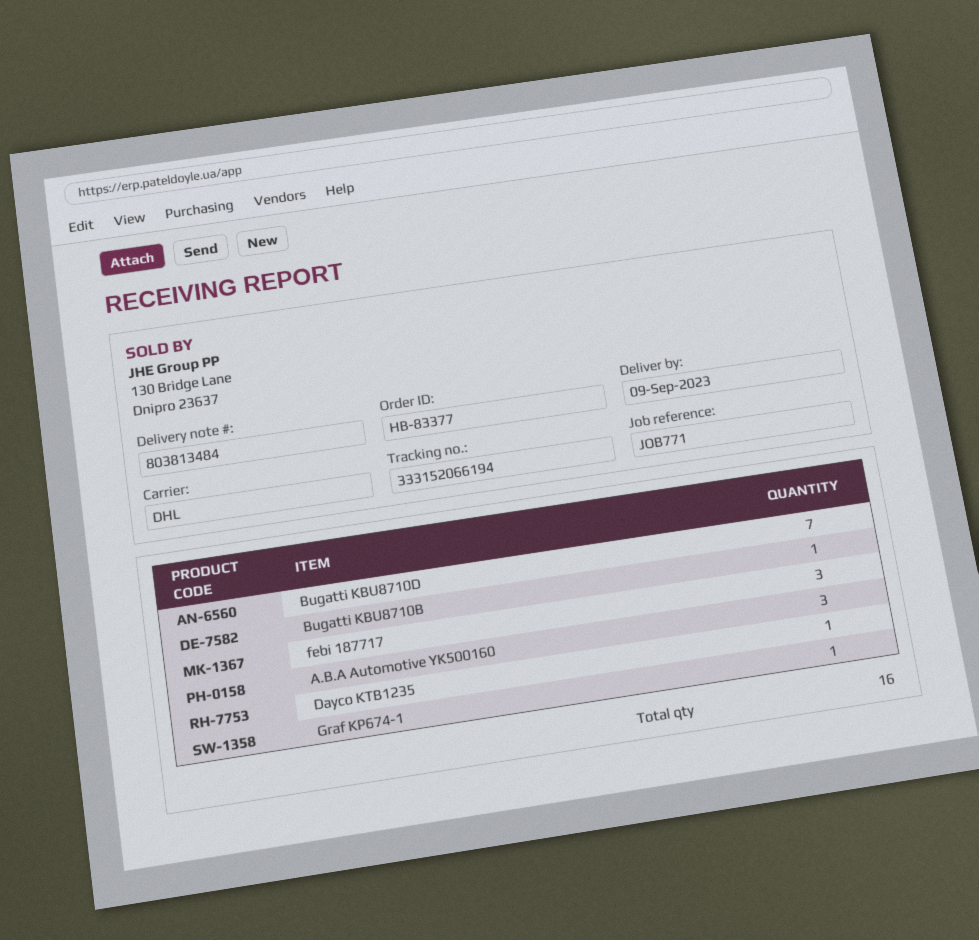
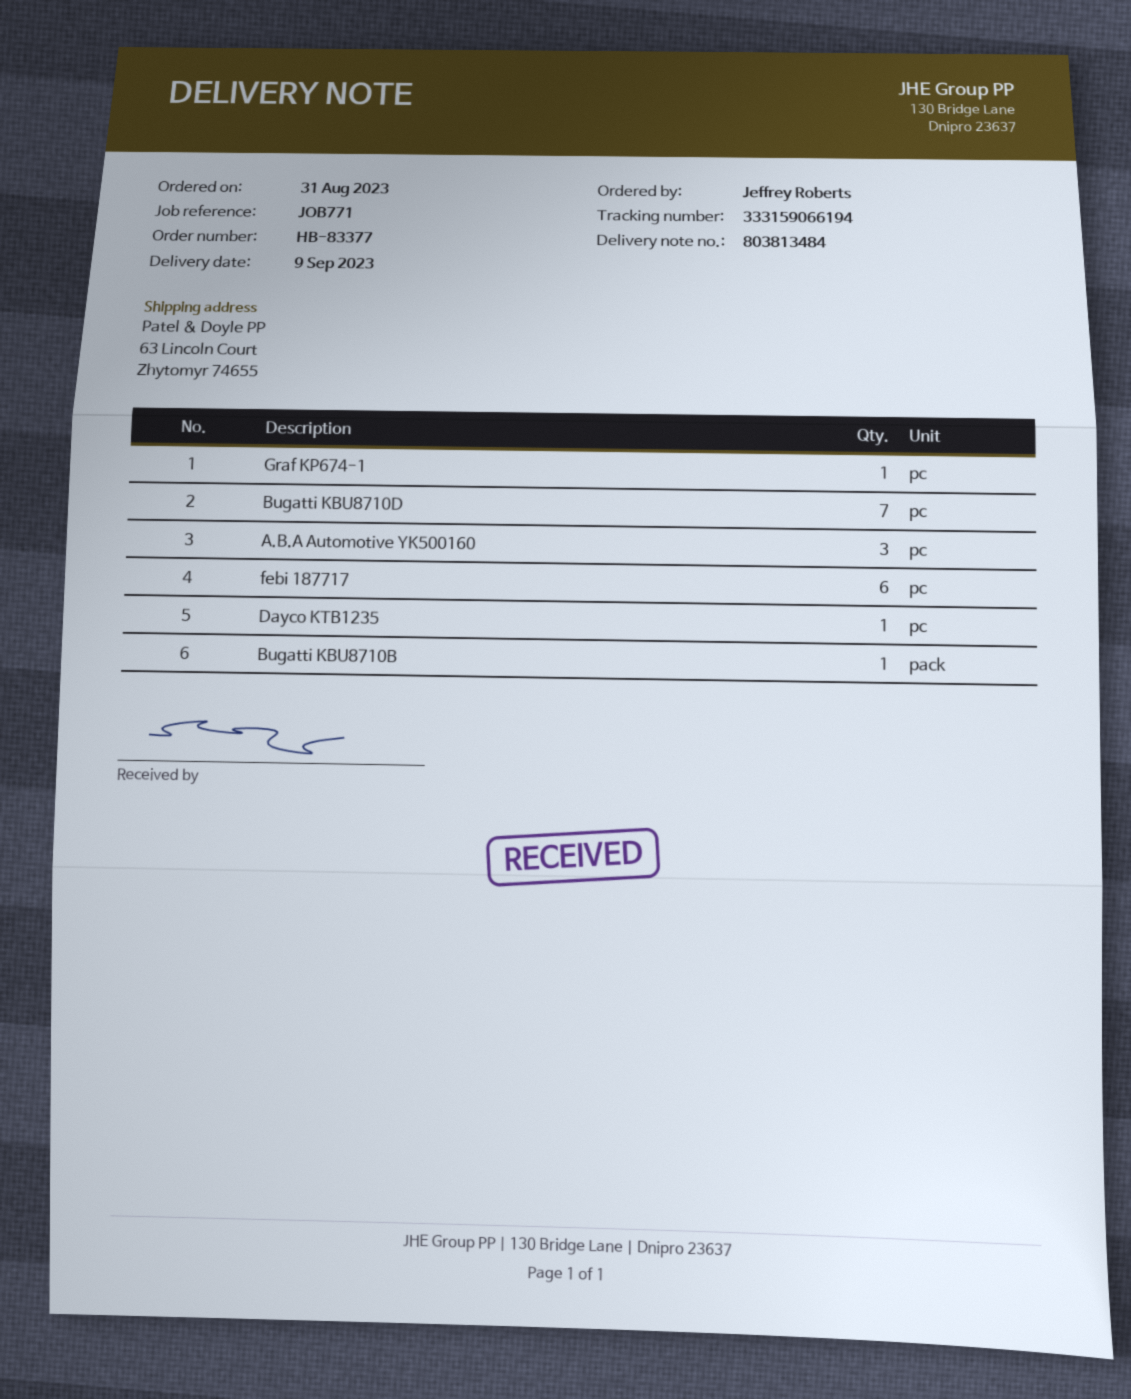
tracking number: 333152066194 -> 333159066194
febi 187717: 3 -> 6

